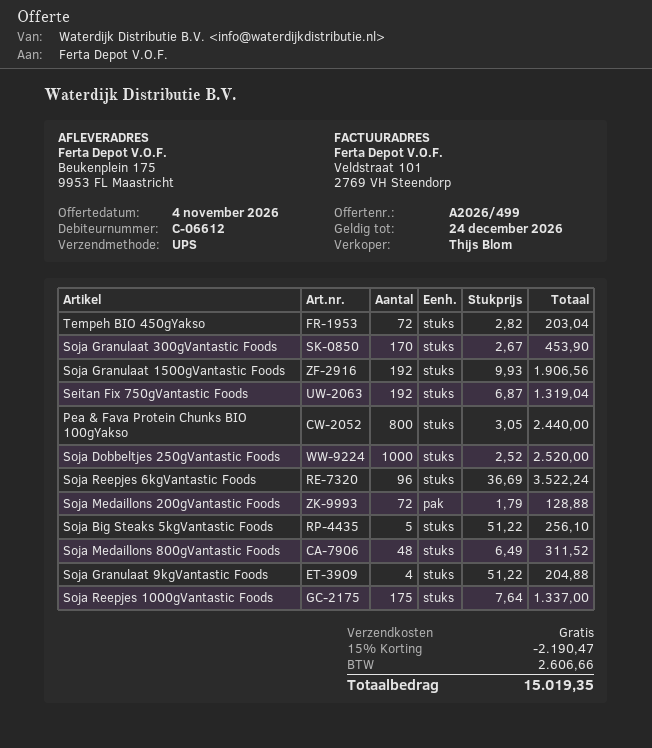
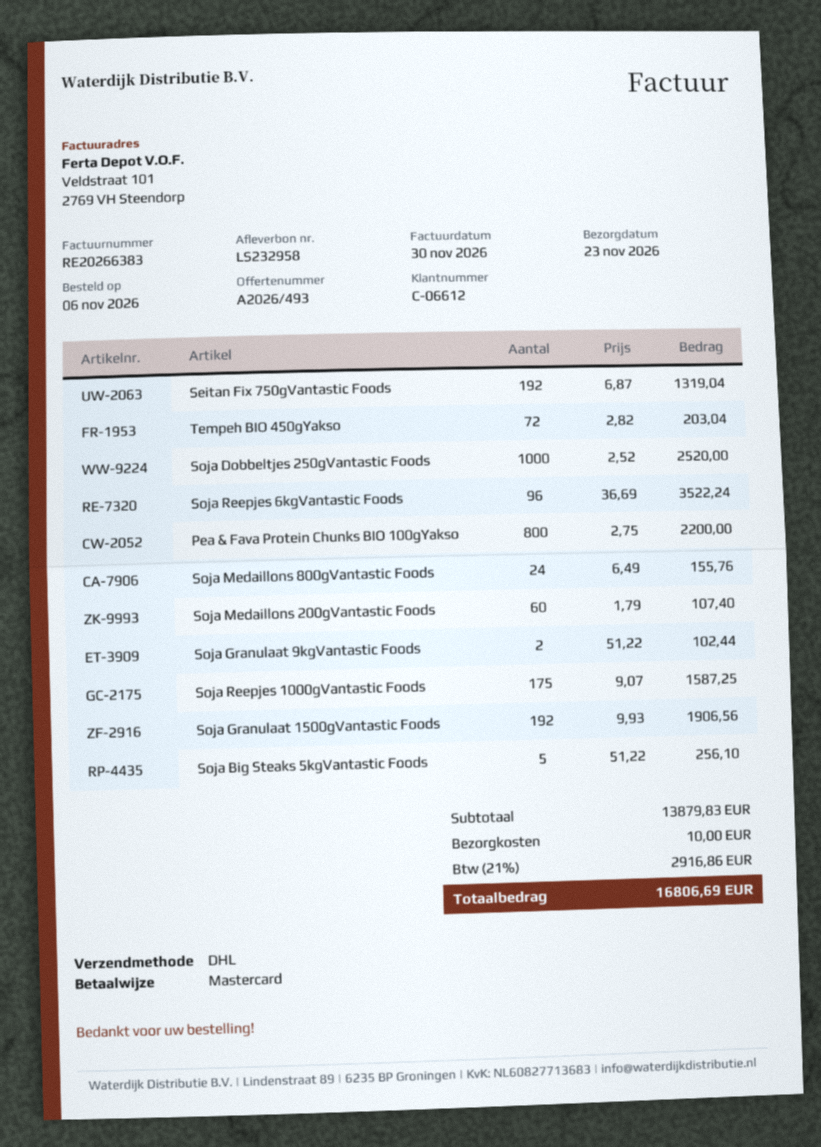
quote number: A2026/499 -> A2026/493
shipping method: UPS -> DHL
Soja Granulaat 300gVantastic Foods: 170 x 2.67 = 453.90 -> none
Pea & Fava Protein Chunks BIO 100gYakso: 800 x 3.05 = 2440.00 -> 800 x 2.75 = 2200.00
Soja Medaillons 200gVantastic Foods: 72 x 1.79 = 128.88 -> 60 x 1.79 = 107.40
Soja Medaillons 800gVantastic Foods: 48 x 6.49 = 311.52 -> 24 x 6.49 = 155.76
Soja Granulaat 9kgVantastic Foods: 4 x 51.22 = 204.88 -> 2 x 51.22 = 102.44
Soja Reepjes 1000gVantastic Foods: 175 x 7.64 = 1337.00 -> 175 x 9.07 = 1587.25
discount: 15% = 2190.47 -> none
shipping: 0.00 -> 10.00
tax: 2606.66 -> 2916.86
total: 15019.35 -> 16806.69

